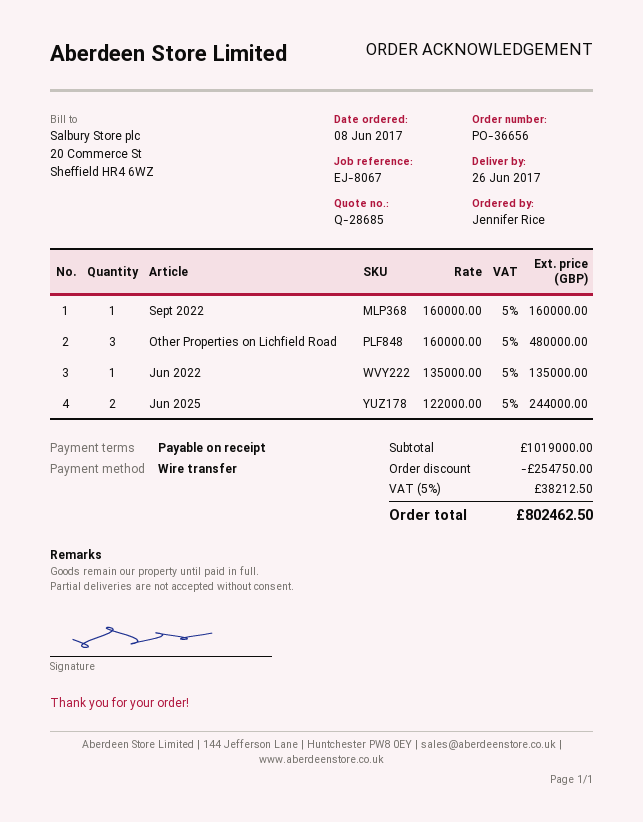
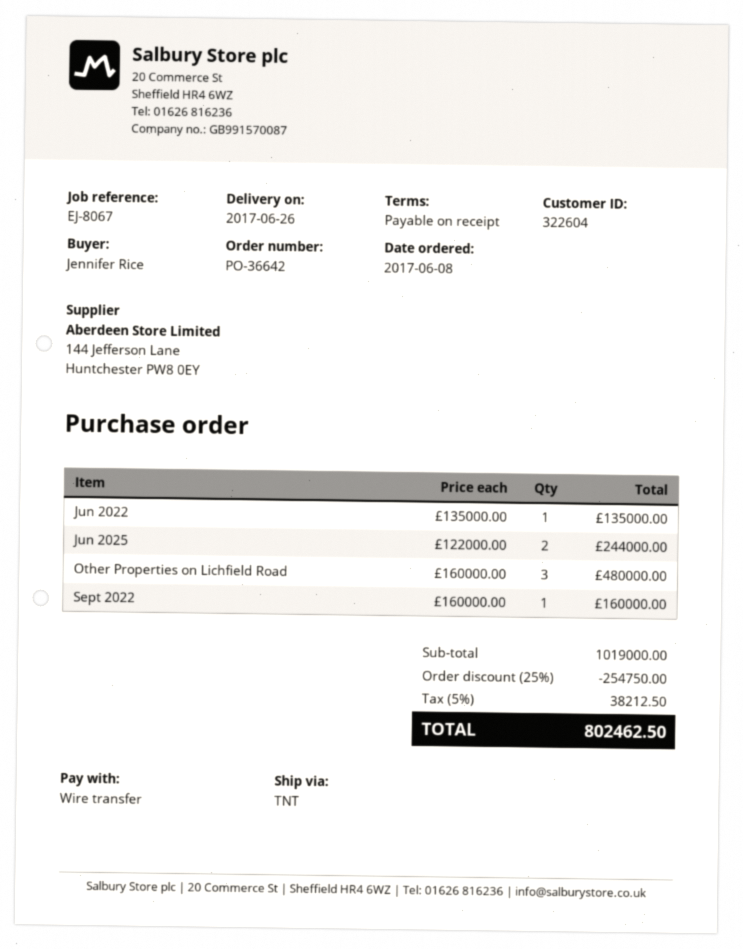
order number: PO-36656 -> PO-36642

